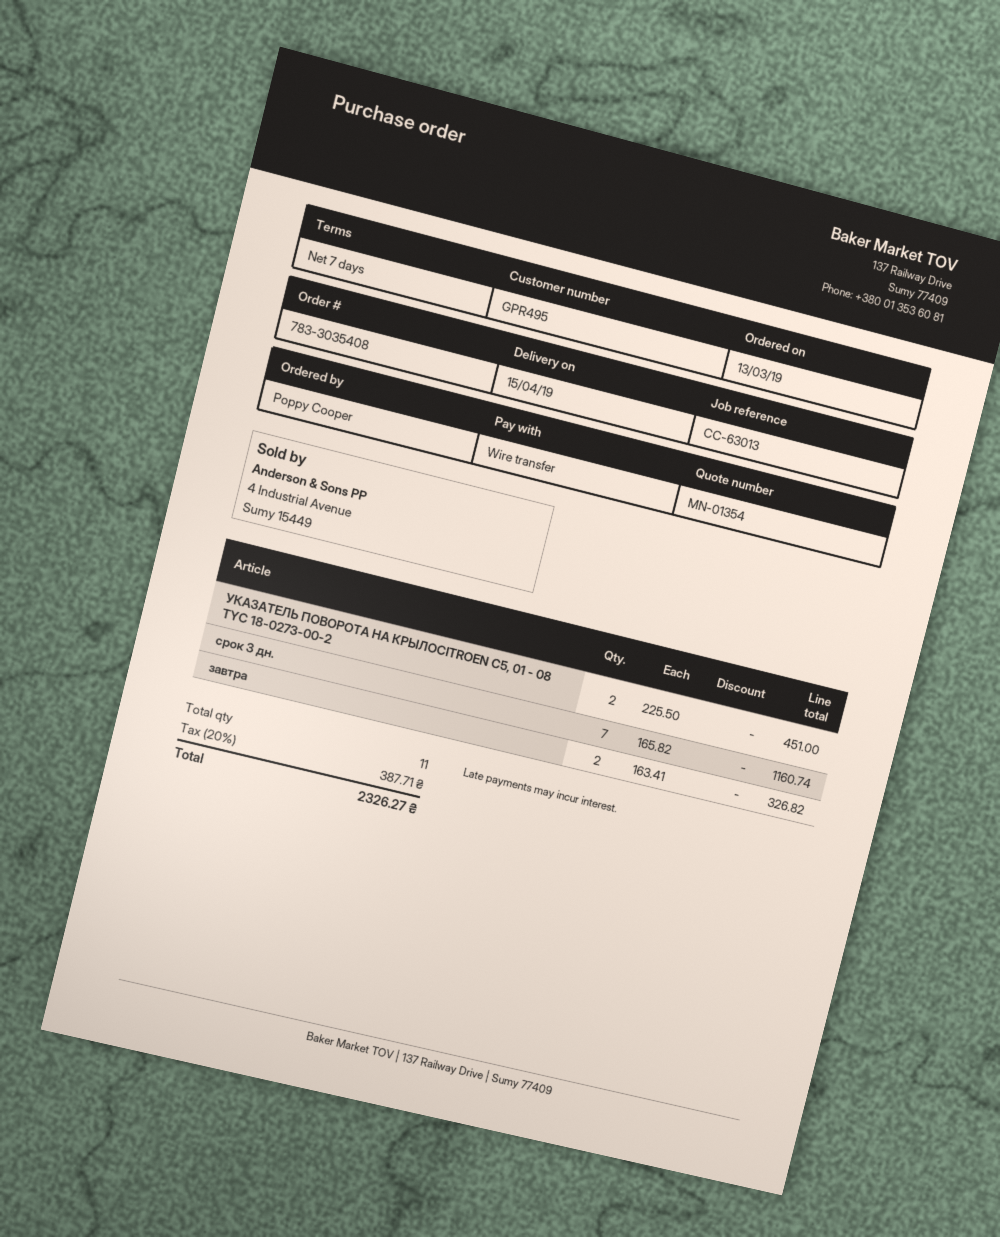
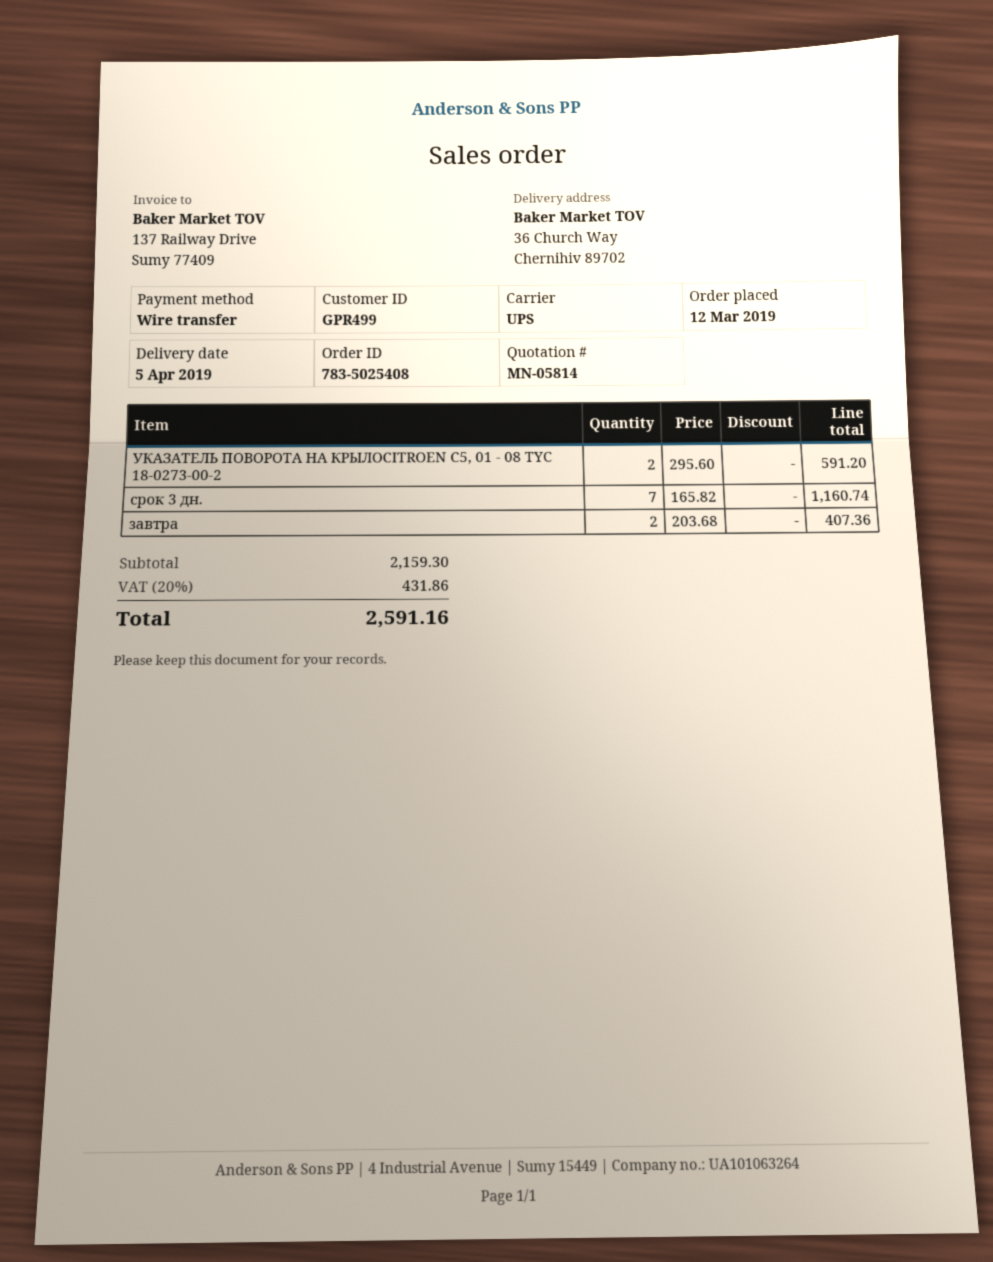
quote number: MN-01354 -> MN-05814
order number: 783-3035408 -> 783-5025408
order date: 2019-03-13 -> 2019-03-12
delivery date: 2019-04-15 -> 2019-04-05
customer number: GPR495 -> GPR499
УКАЗАТЕЛЬ ПОВОРОТА НА КРЫЛОCITROEN C5, 01 - 08 TYC 18-0273-00-2: 2 x 225.50 = 451.00 -> 2 x 295.60 = 591.20
завтра: 2 x 163.41 = 326.82 -> 2 x 203.68 = 407.36
tax: 20% = 387.71 -> 20% = 431.86
total: 2326.27 -> 2591.16

